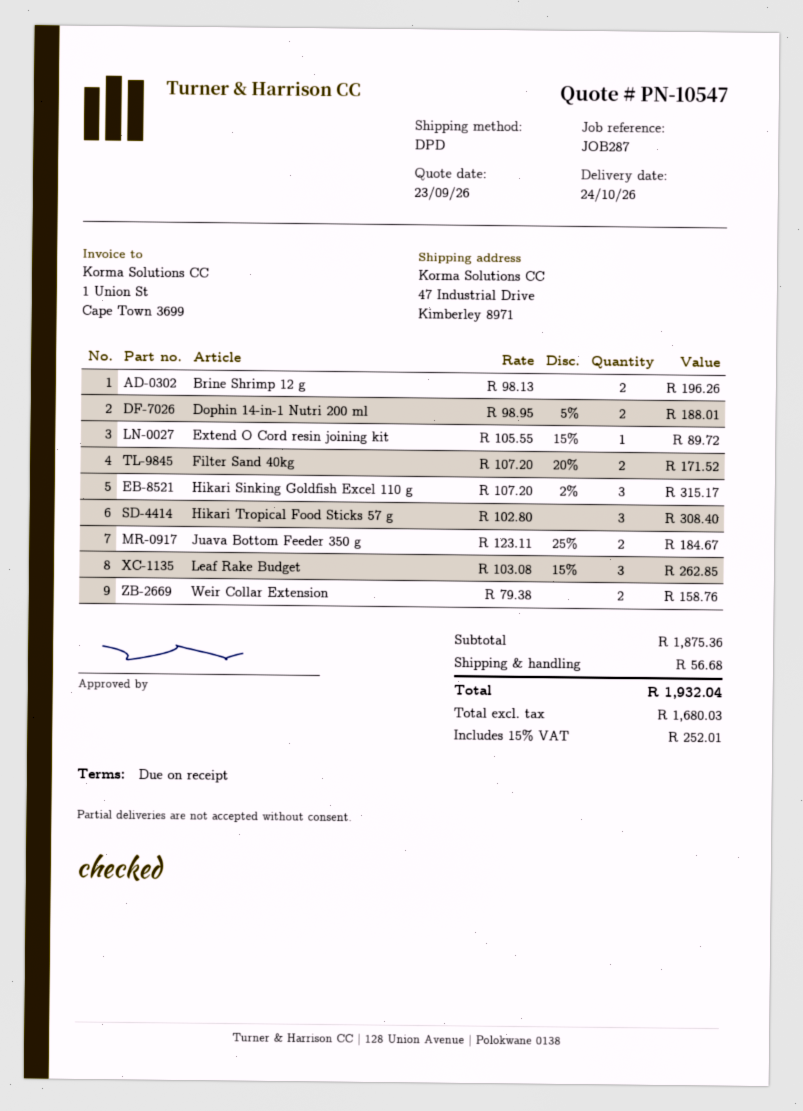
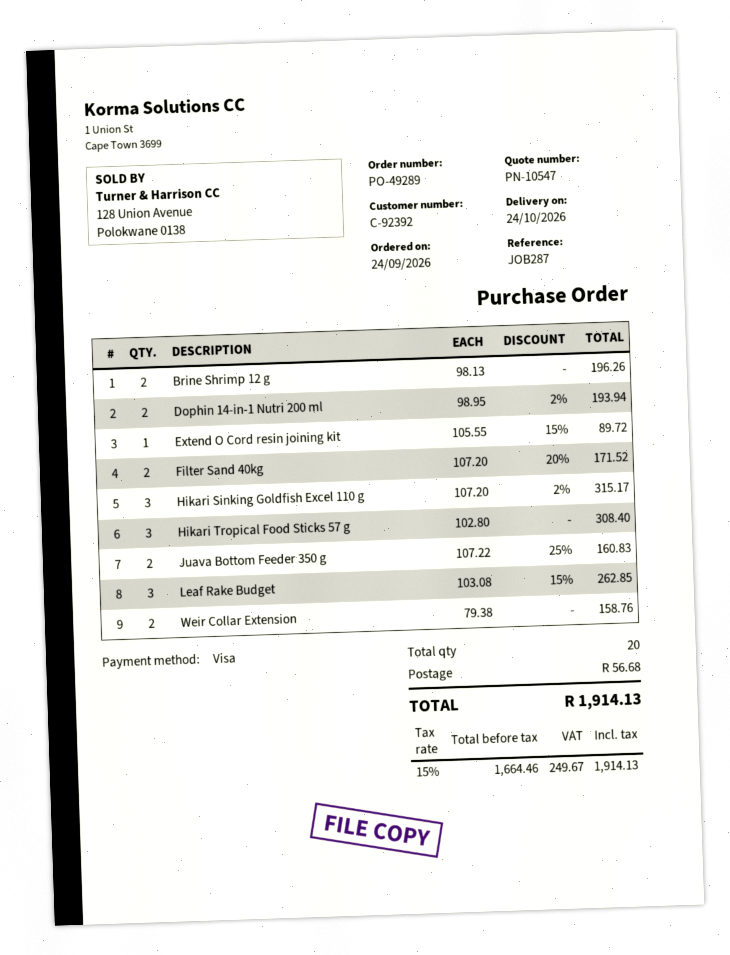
Dophin 14-in-1 Nutri 200 ml: 2 x 98.95 - 5% = 188.01 -> 2 x 98.95 - 2% = 193.94
Juava Bottom Feeder 350 g: 2 x 123.11 - 25% = 184.67 -> 2 x 107.22 - 25% = 160.83
net: 1680.03 -> 1664.46
tax: 15% = 252.01 -> 15% = 249.67
total: 1932.04 -> 1914.13

